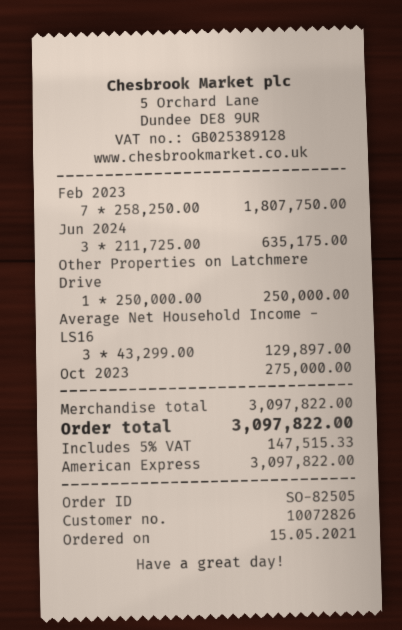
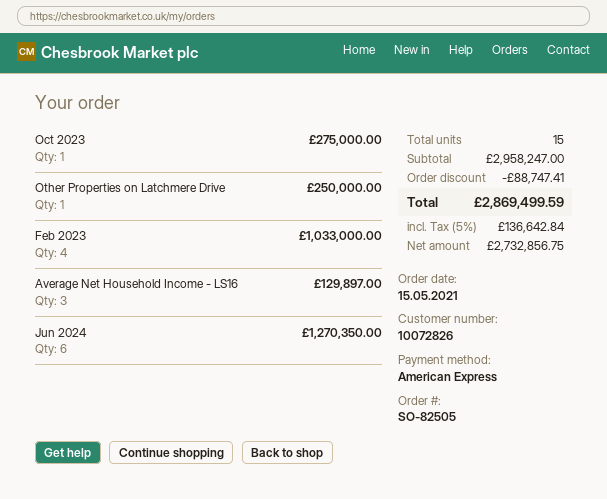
Feb 2023: 7 for 1807750.00 -> 4 for 1033000.00
Jun 2024: 3 for 635175.00 -> 6 for 1270350.00
subtotal: 3097822.00 -> 2958247.00
discount: none -> 88747.41
tax: 5% = 147515.33 -> 5% = 136642.84
total: 3097822.00 -> 2869499.59

